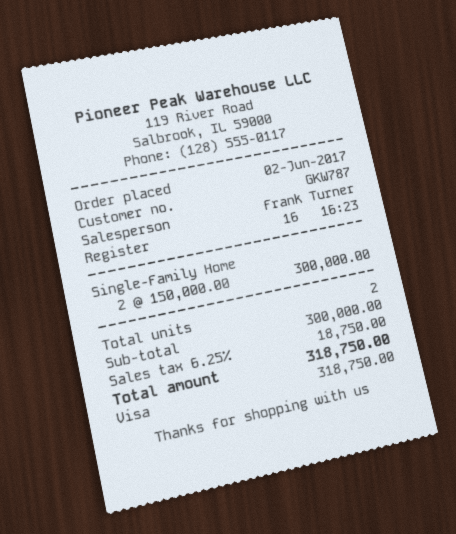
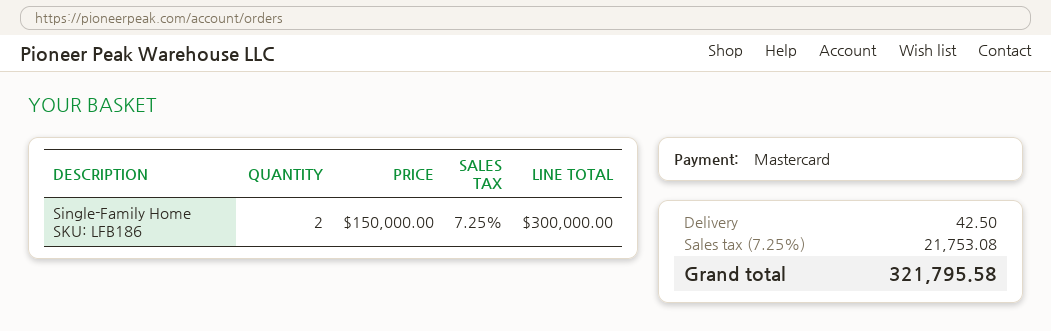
payment method: Visa -> Mastercard
shipping: none -> 42.50
tax: 6.25% = 18750.00 -> 7.25% = 21753.08
total: 318750.00 -> 321795.58

